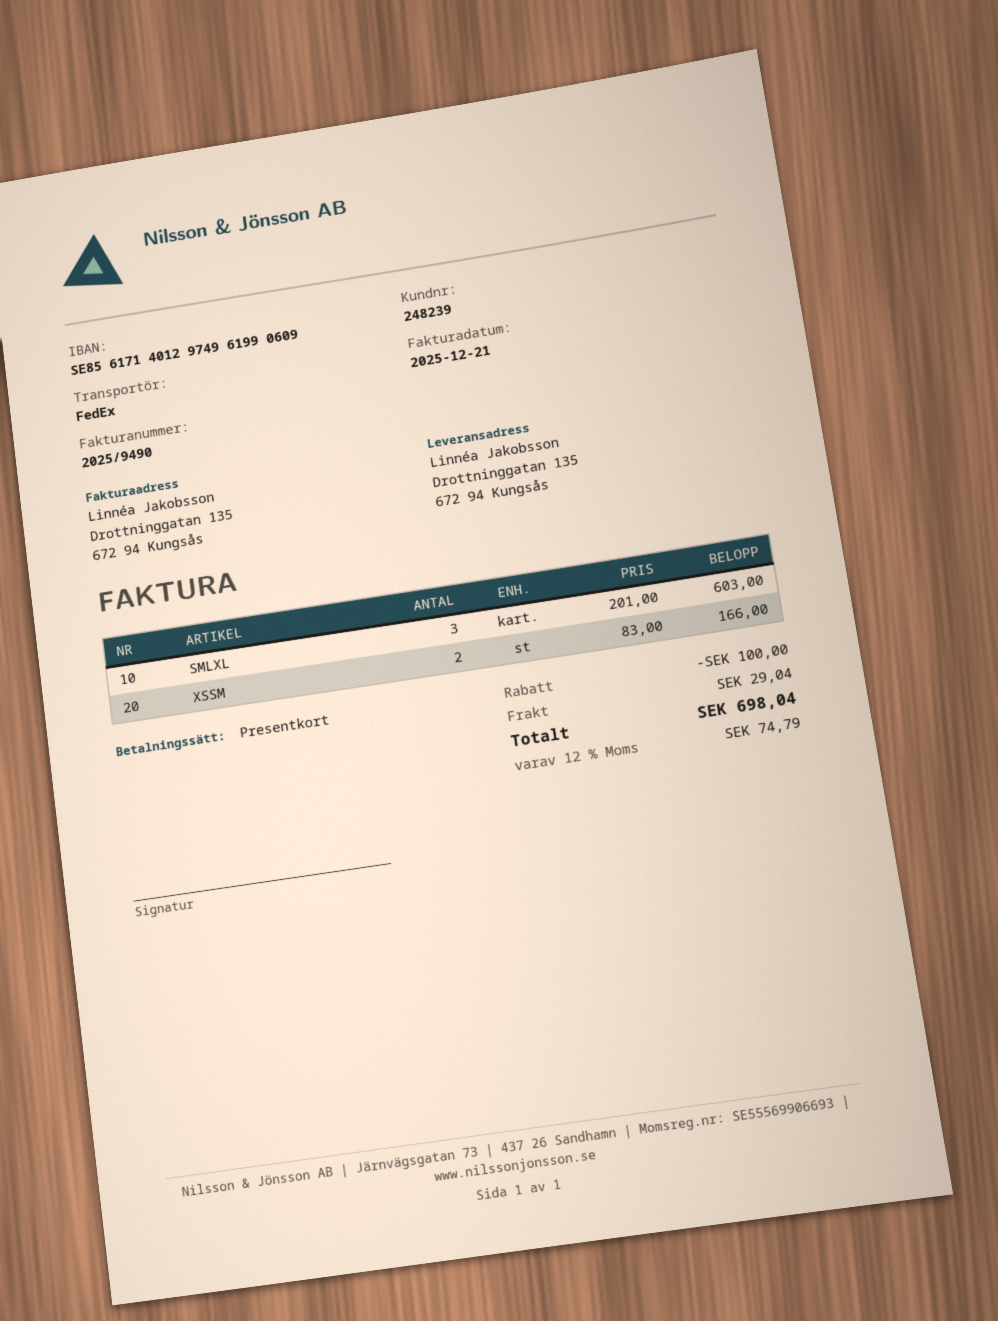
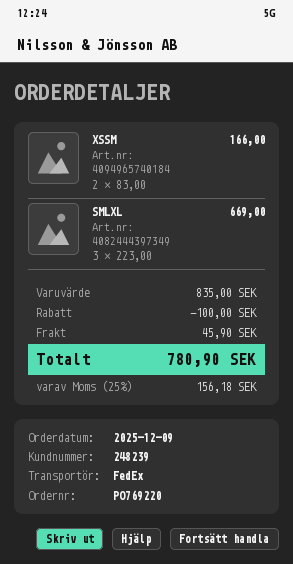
SMLXL: 3 x 201.00 = 603.00 -> 3 x 223.00 = 669.00
shipping: 29.04 -> 45.90
tax: 12% = 74.79 -> 25% = 156.18
total: 698.04 -> 780.90

